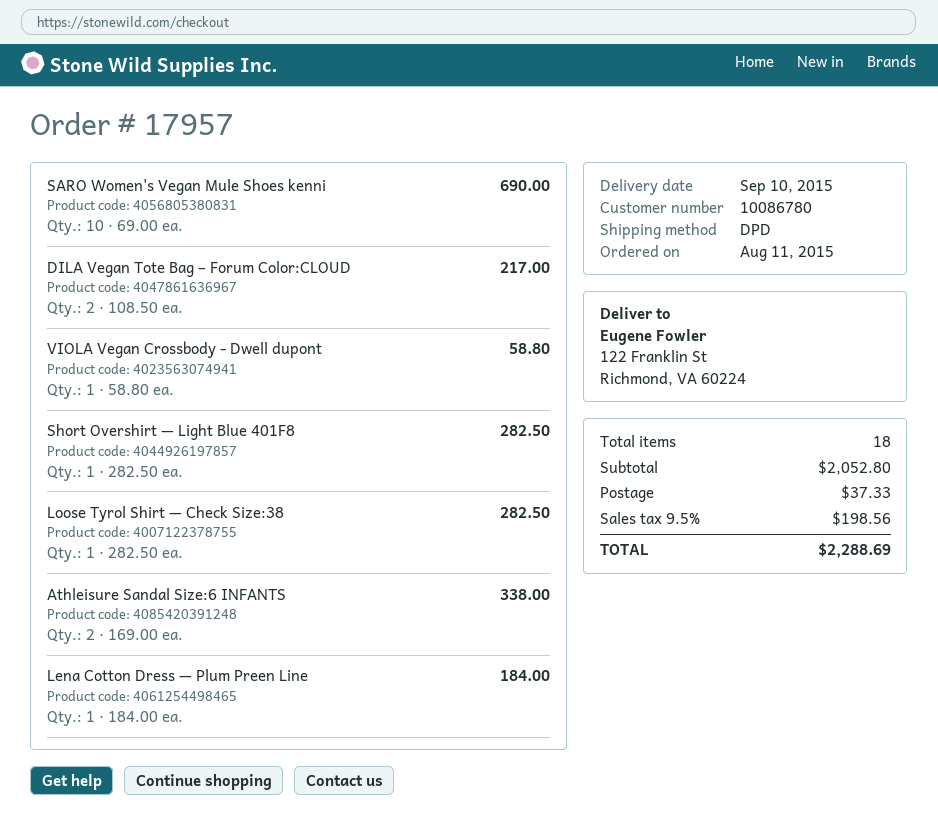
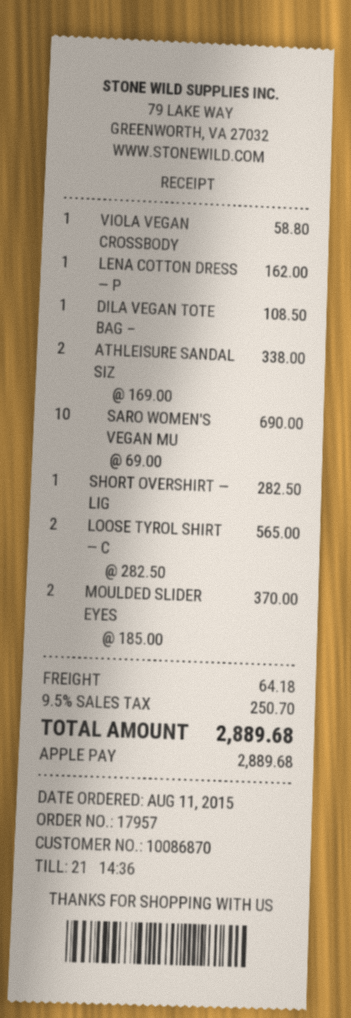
customer number: 10086780 -> 10086870
DILA Vegan Tote Bag – Forum Color:CLOUD: 2 x 108.50 = 217.00 -> 1 x 108.50 = 108.50
Loose Tyrol Shirt — Check Size:38: 1 x 282.50 = 282.50 -> 2 x 282.50 = 565.00
Lena Cotton Dress — Plum Preen Line: 1 x 184.00 = 184.00 -> 1 x 162.00 = 162.00
MOULDED SLIDER EYES: none -> 2 x 185.00 = 370.00
shipping: 37.33 -> 64.18
tax: 9.5% = 198.56 -> 9.5% = 250.70
total: 2288.69 -> 2889.68

